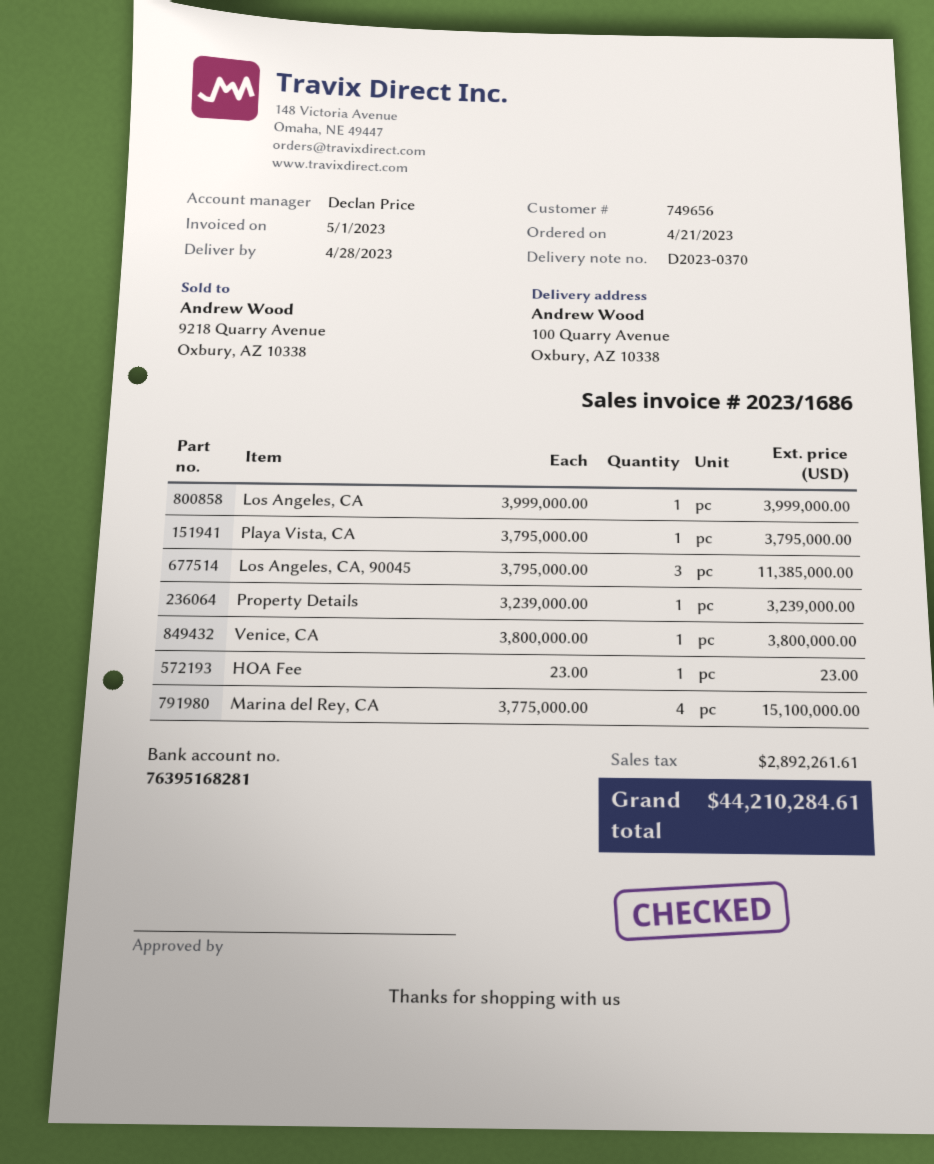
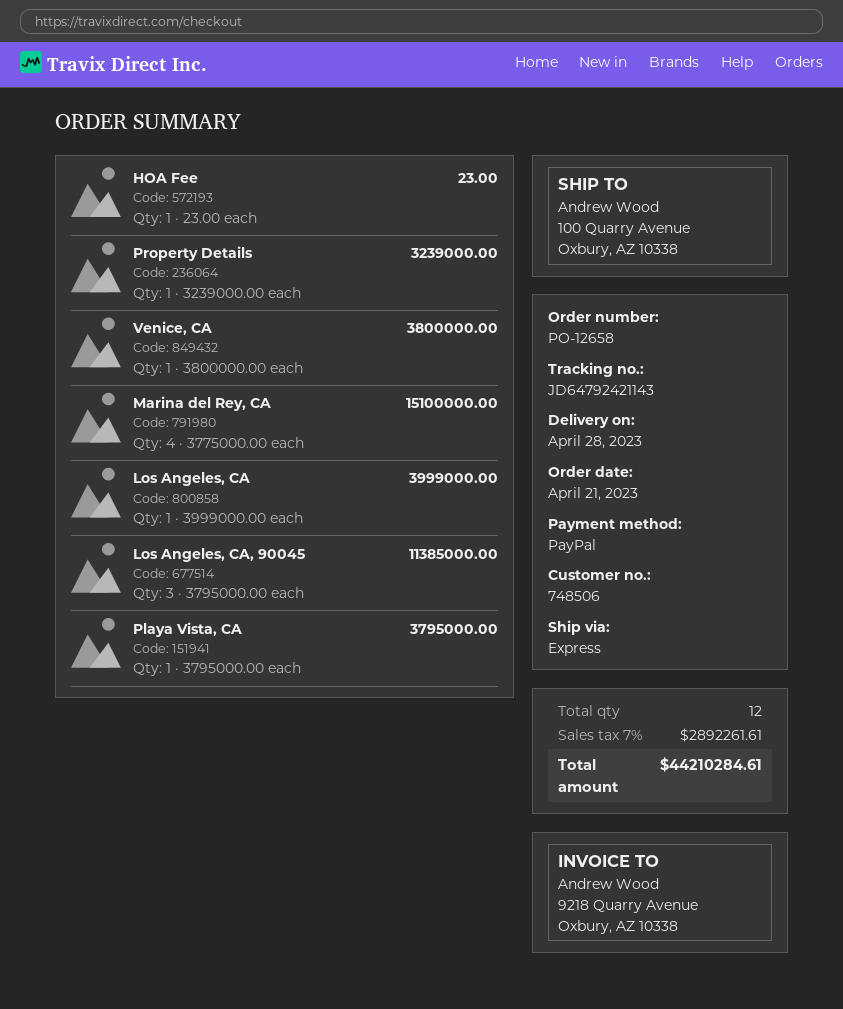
customer number: 749656 -> 748506

